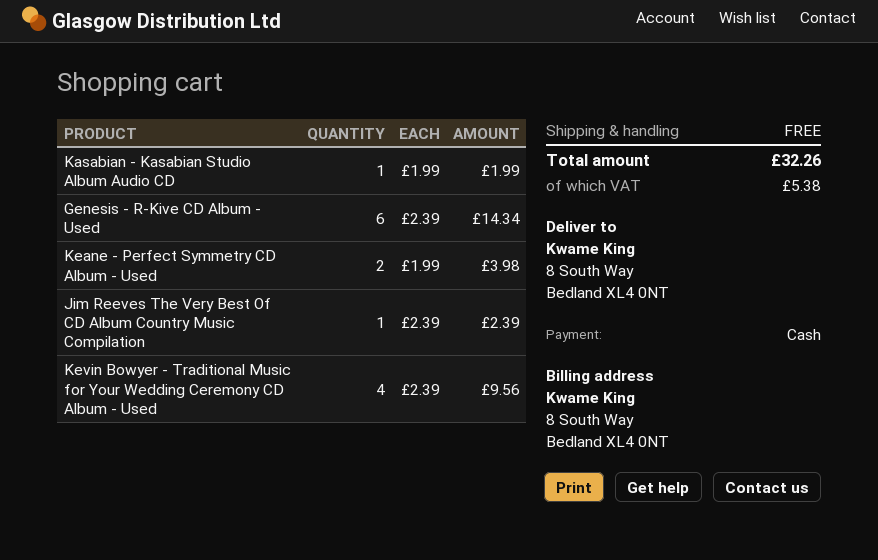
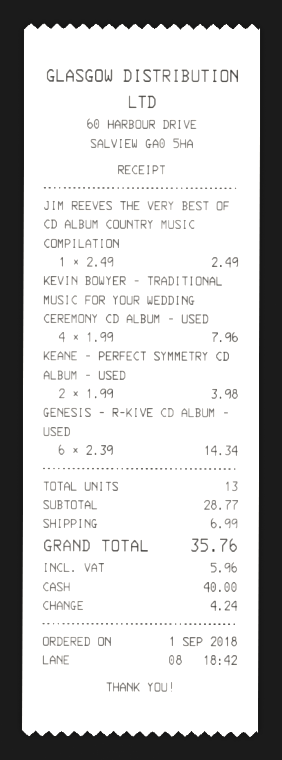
Kasabian - Kasabian Studio Album Audio CD: 1 x 1.99 = 1.99 -> none
Jim Reeves The Very Best Of CD Album Country Music Compilation: 1 x 2.39 = 2.39 -> 1 x 2.49 = 2.49
Kevin Bowyer - Traditional Music for Your Wedding Ceremony CD Album - Used: 4 x 2.39 = 9.56 -> 4 x 1.99 = 7.96
shipping: 0.00 -> 6.99
tax: 5.38 -> 5.96
total: 32.26 -> 35.76

